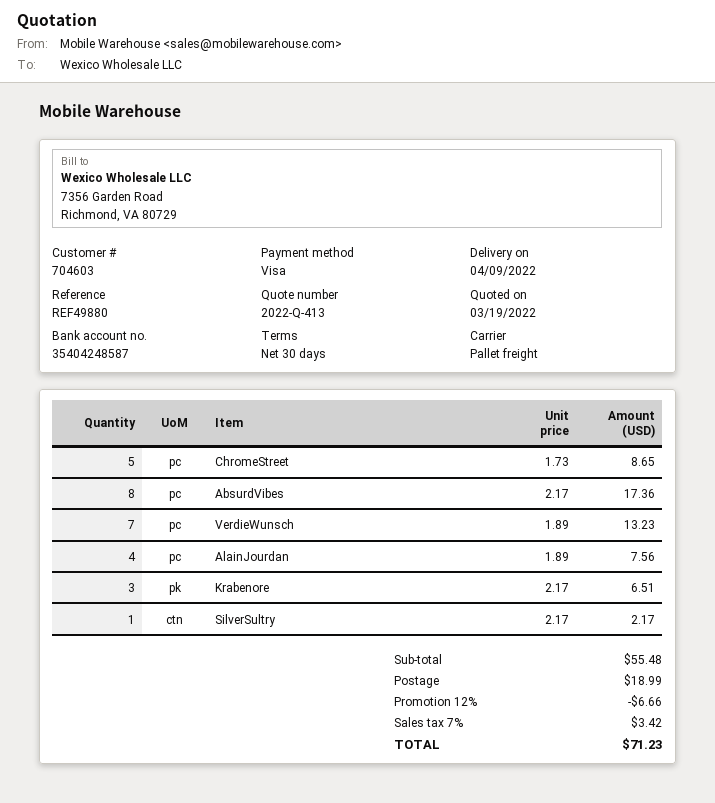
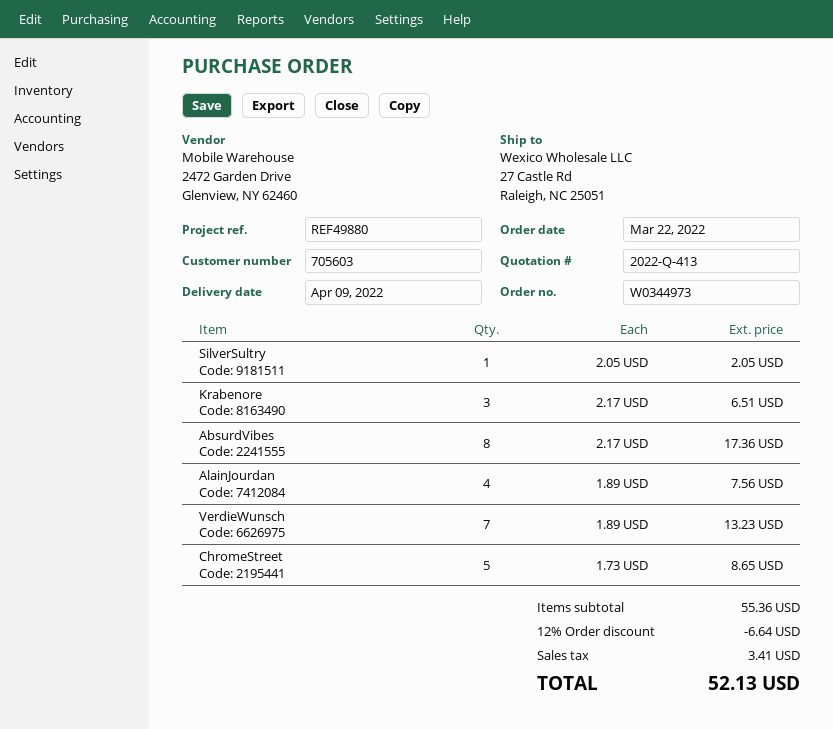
customer number: 704603 -> 705603
SilverSultry: 1 x 2.17 = 2.17 -> 1 x 2.05 = 2.05
subtotal: 55.48 -> 55.36
discount: 12% = 6.66 -> 12% = 6.64
shipping: 18.99 -> none
tax: 3.42 -> 3.41
total: 71.23 -> 52.13

